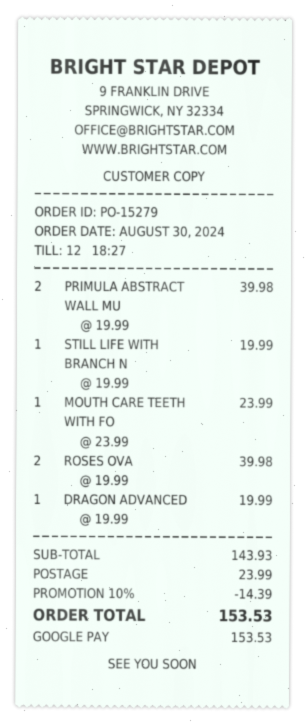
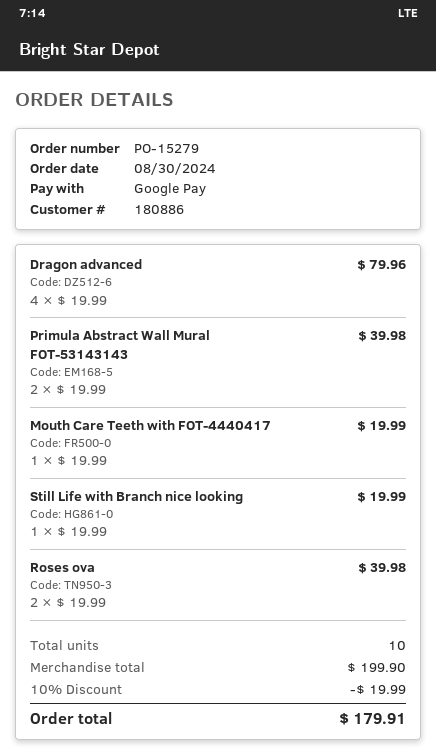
MOUTH CARE TEETH WITH FO: 1 x 23.99 = 23.99 -> 1 x 19.99 = 19.99
DRAGON ADVANCED: 1 x 19.99 = 19.99 -> 4 x 19.99 = 79.96
subtotal: 143.93 -> 199.90
discount: 10% = 14.39 -> 10% = 19.99
shipping: 23.99 -> none
total: 153.53 -> 179.91

